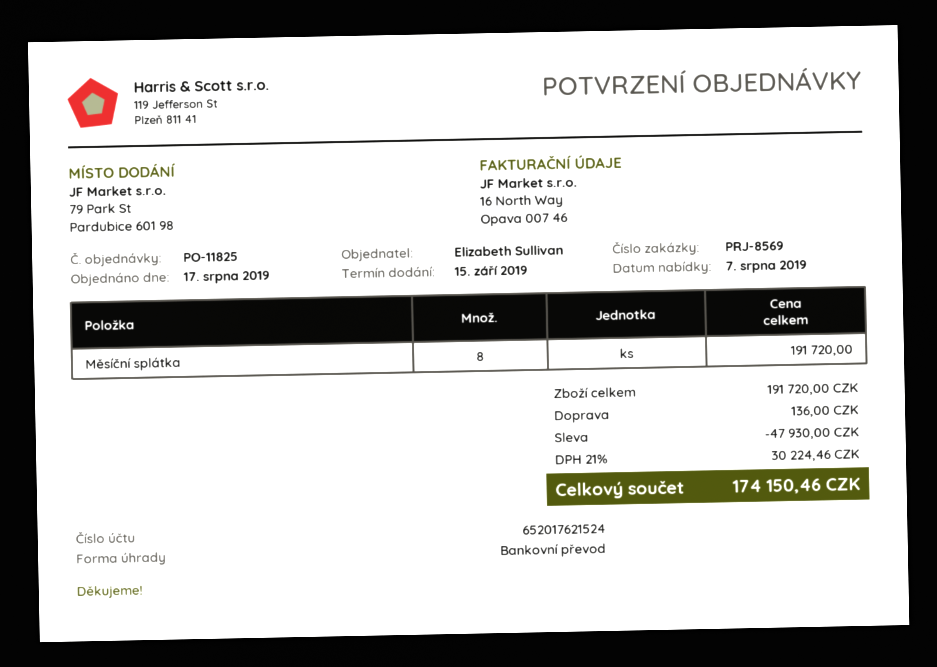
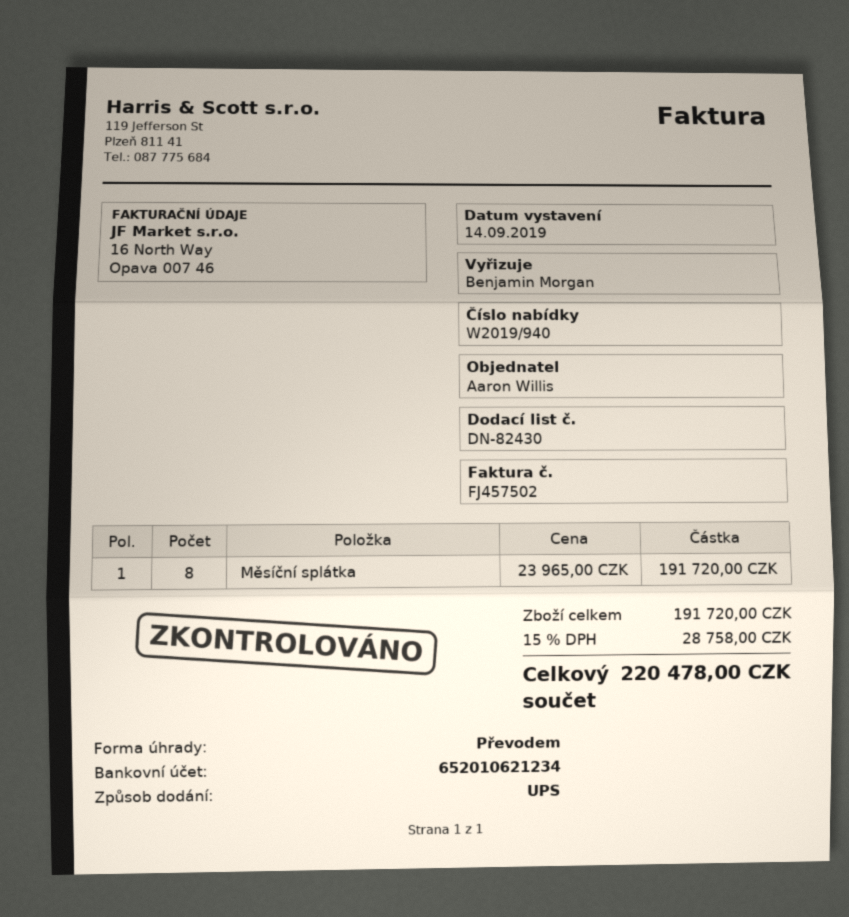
ordered by: Elizabeth Sullivan -> Aaron Willis
bank account: 652017621524 -> 652010621234
discount: 47930.00 -> none
shipping: 136.00 -> none
tax: 21% = 30224.46 -> 15% = 28758.00
total: 174150.46 -> 220478.00

